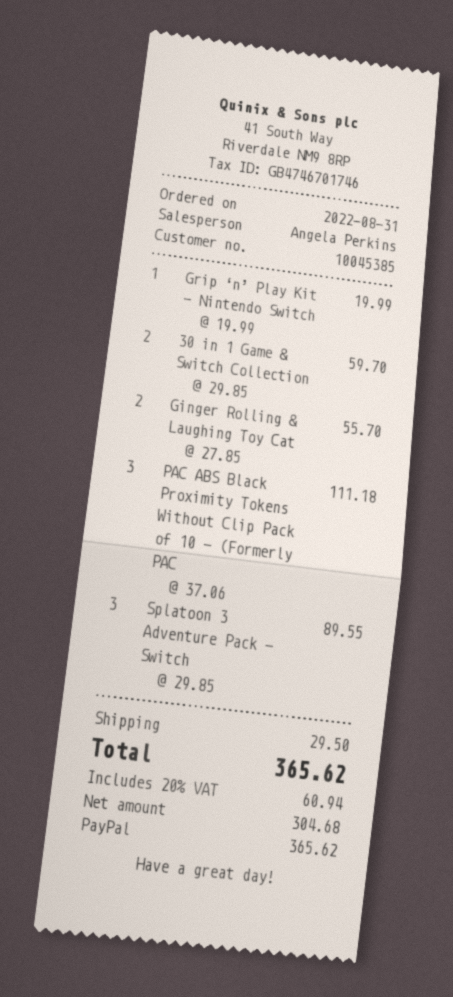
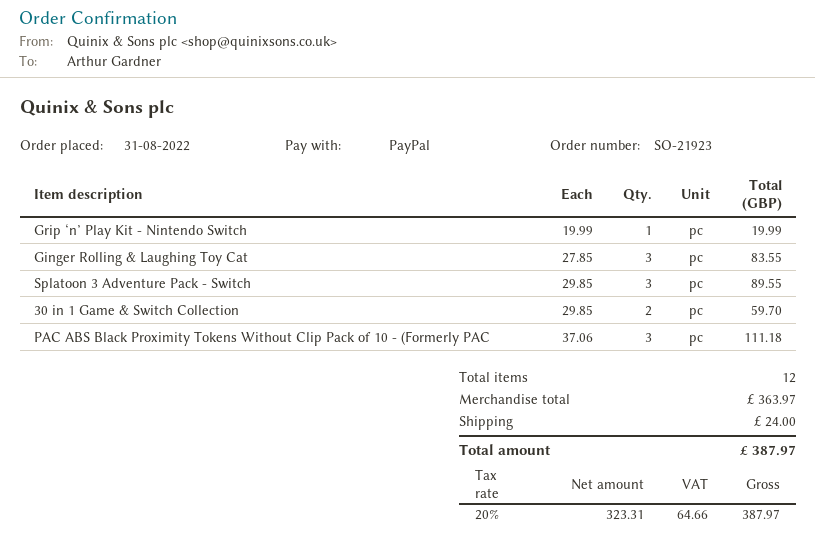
Ginger Rolling & Laughing Toy Cat: 2 x 27.85 = 55.70 -> 3 x 27.85 = 83.55
shipping: 29.50 -> 24.00
net: 304.68 -> 323.31
tax: 20% = 60.94 -> 20% = 64.66
total: 365.62 -> 387.97

